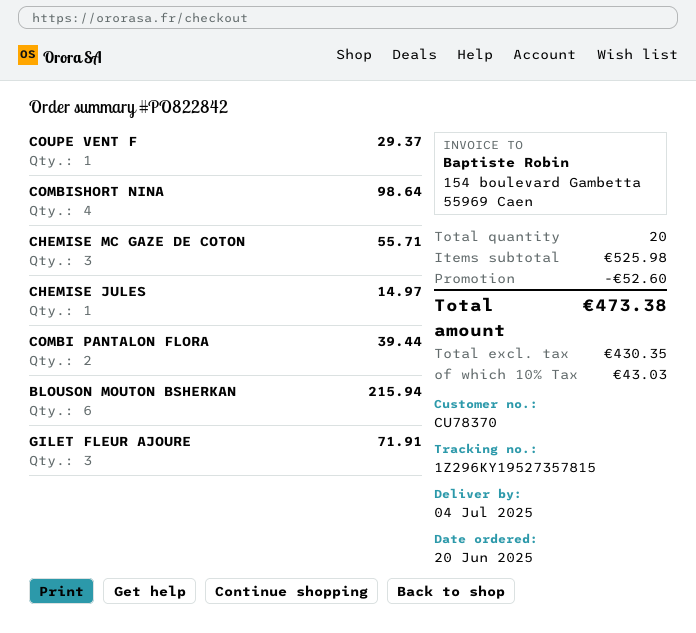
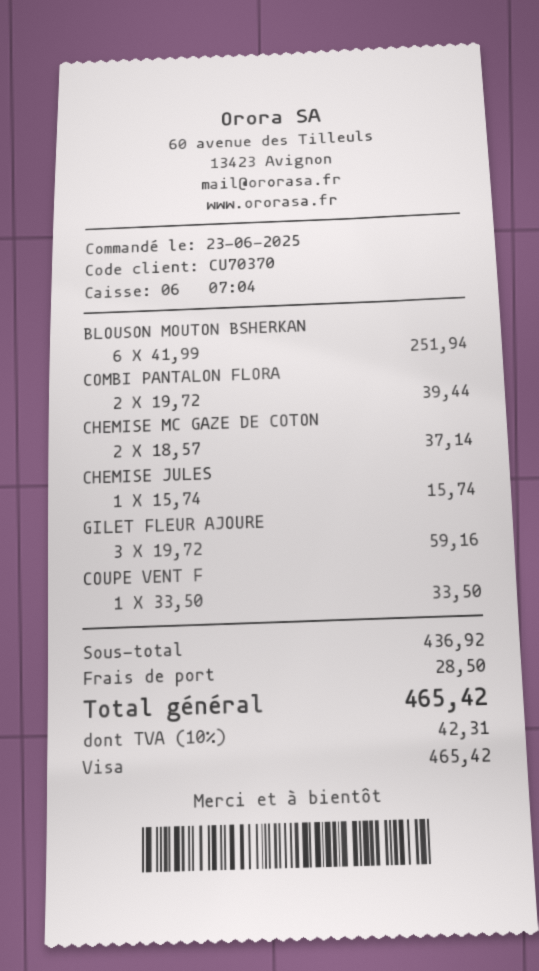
order date: 2025-06-20 -> 2025-06-23
customer number: CU78370 -> CU70370
COUPE VENT F: 1 for 29.37 -> 1 for 33.50
COMBISHORT NINA: 4 for 98.64 -> none
CHEMISE MC GAZE DE COTON: 3 for 55.71 -> 2 for 37.14
CHEMISE JULES: 1 for 14.97 -> 1 for 15.74
BLOUSON MOUTON BSHERKAN: 6 for 215.94 -> 6 for 251.94
GILET FLEUR AJOURE: 3 for 71.91 -> 3 for 59.16
subtotal: 525.98 -> 436.92
discount: 52.60 -> none
shipping: none -> 28.50
tax: 10% = 43.03 -> 10% = 42.31
total: 473.38 -> 465.42

